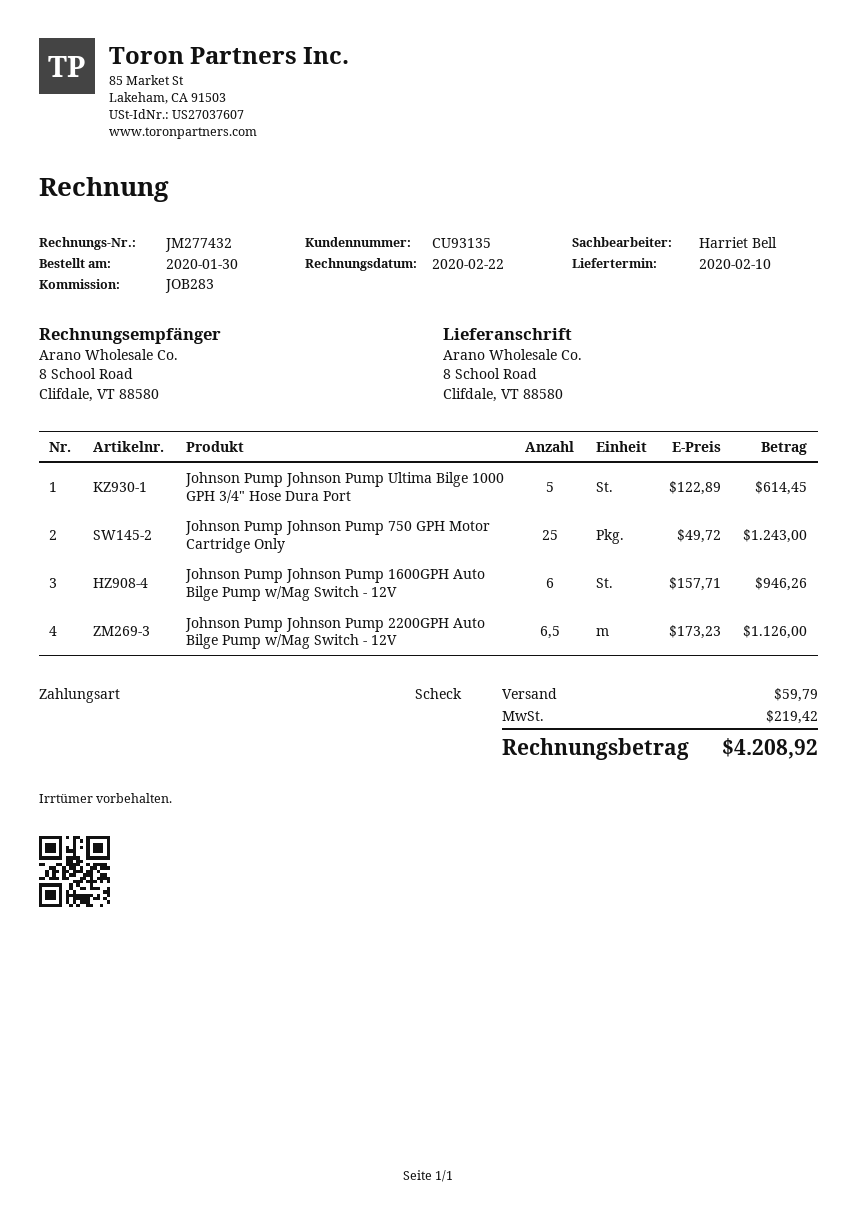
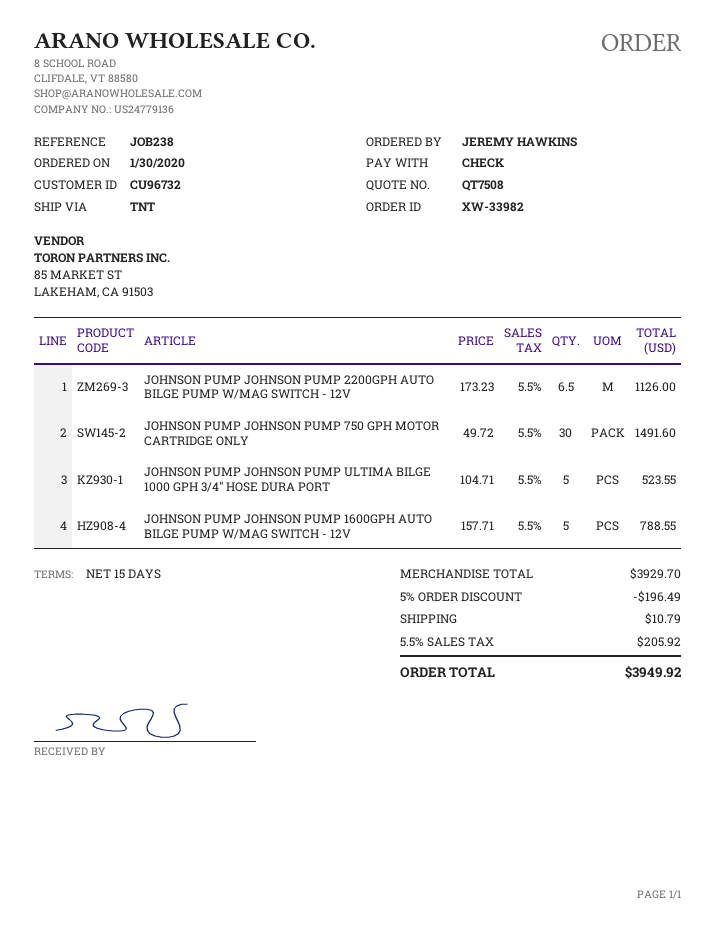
customer number: CU93135 -> CU96732
reference: JOB283 -> JOB238
Johnson Pump Johnson Pump Ultima Bilge 1000 GPH 3/4" Hose Dura Port: 5 x 122.89 = 614.45 -> 5 x 104.71 = 523.55
Johnson Pump Johnson Pump 750 GPH Motor Cartridge Only: 25 x 49.72 = 1243.00 -> 30 x 49.72 = 1491.60
Johnson Pump Johnson Pump 1600GPH Auto Bilge Pump w/Mag Switch - 12V: 6 x 157.71 = 946.26 -> 5 x 157.71 = 788.55
discount: none -> 5% = 196.49
shipping: 59.79 -> 10.79
tax: 219.42 -> 205.92
total: 4208.92 -> 3949.92

